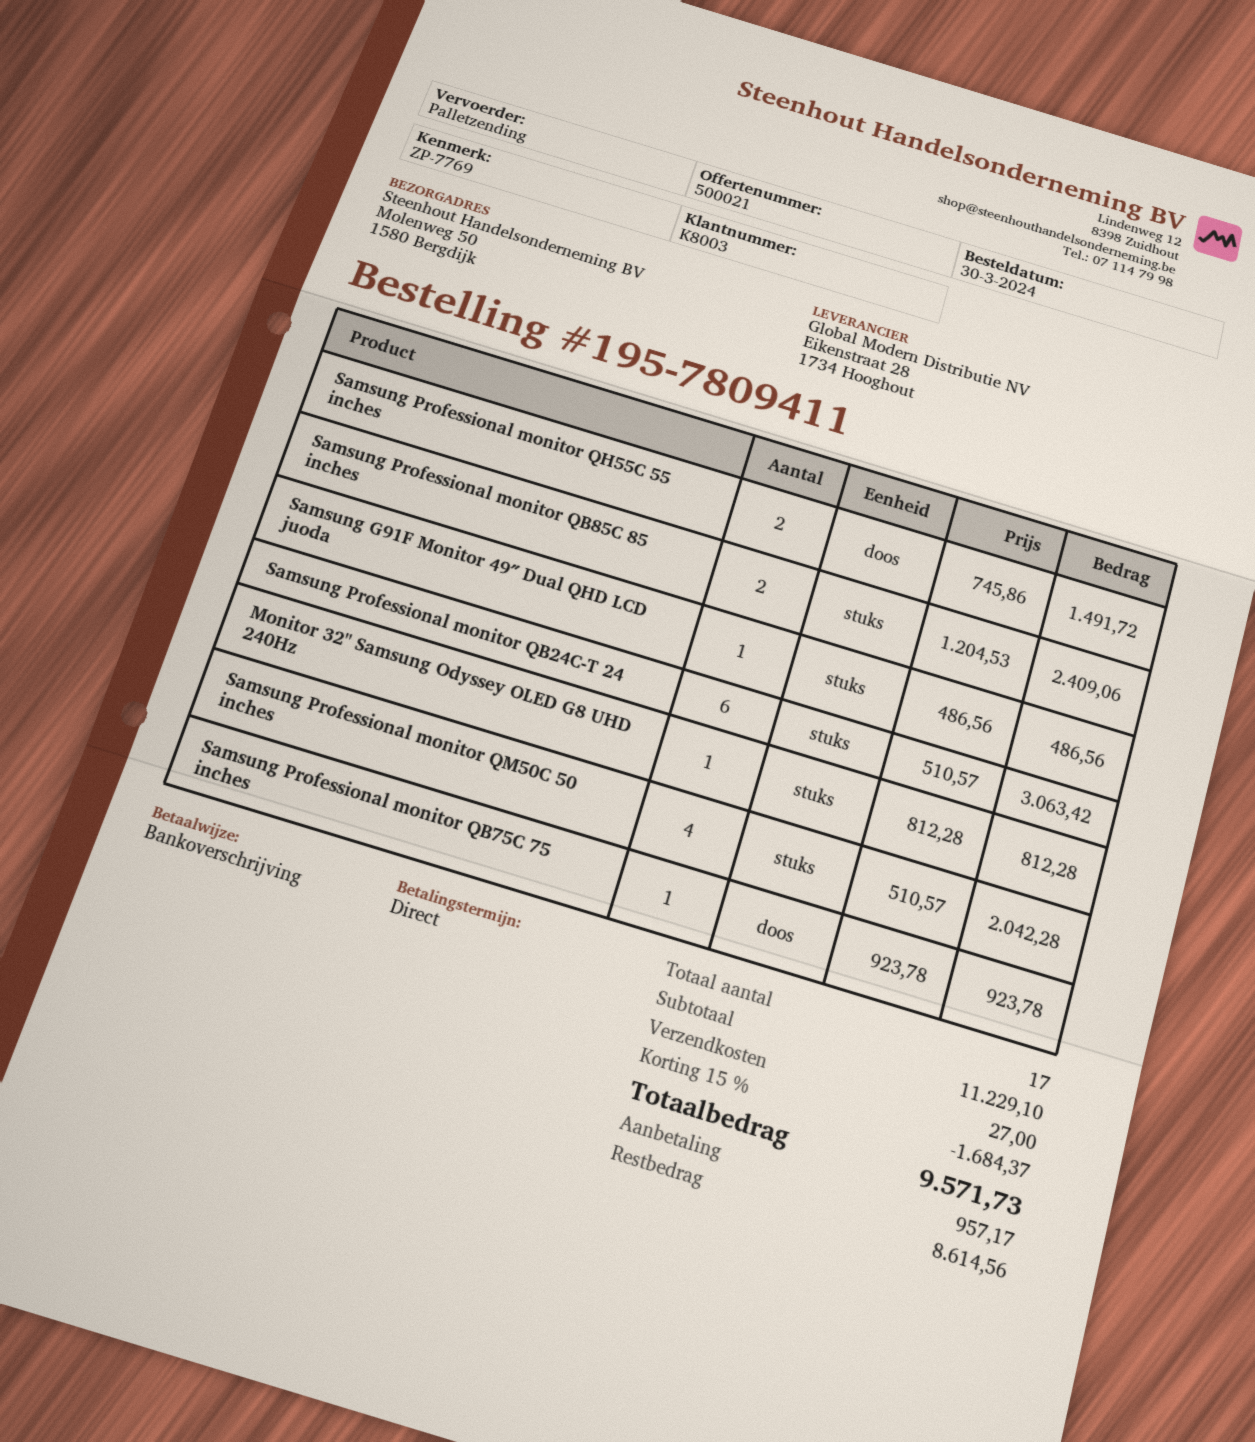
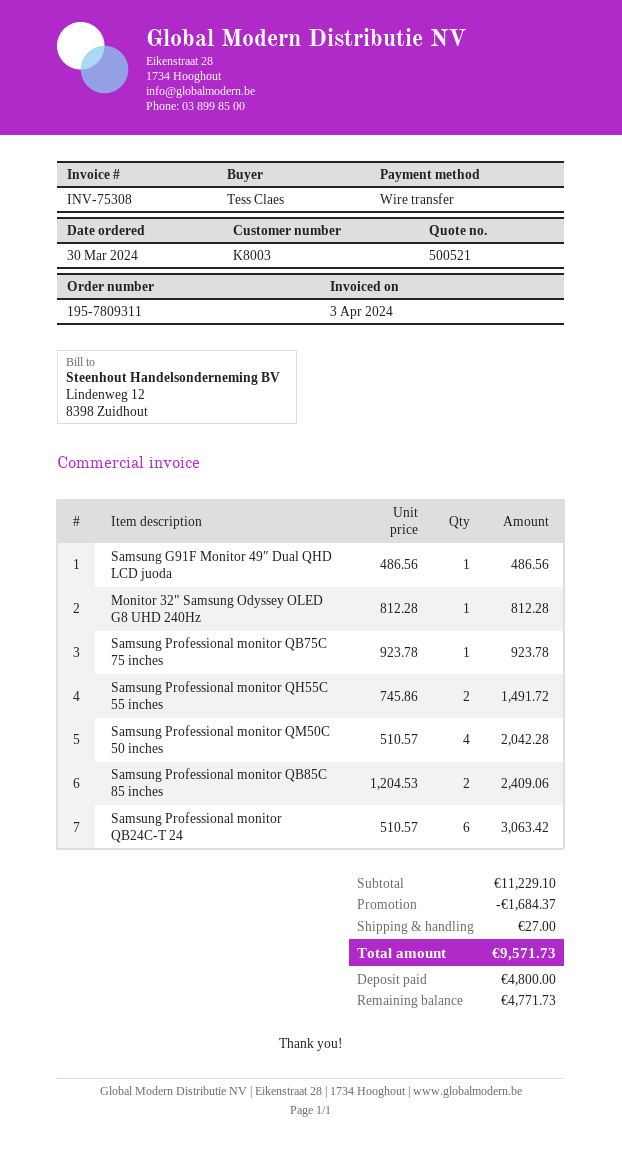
quote number: 500021 -> 500521
order number: 195-7809411 -> 195-7809311
deposit: 957.17 -> 4800.00
balance: 8614.56 -> 4771.73

